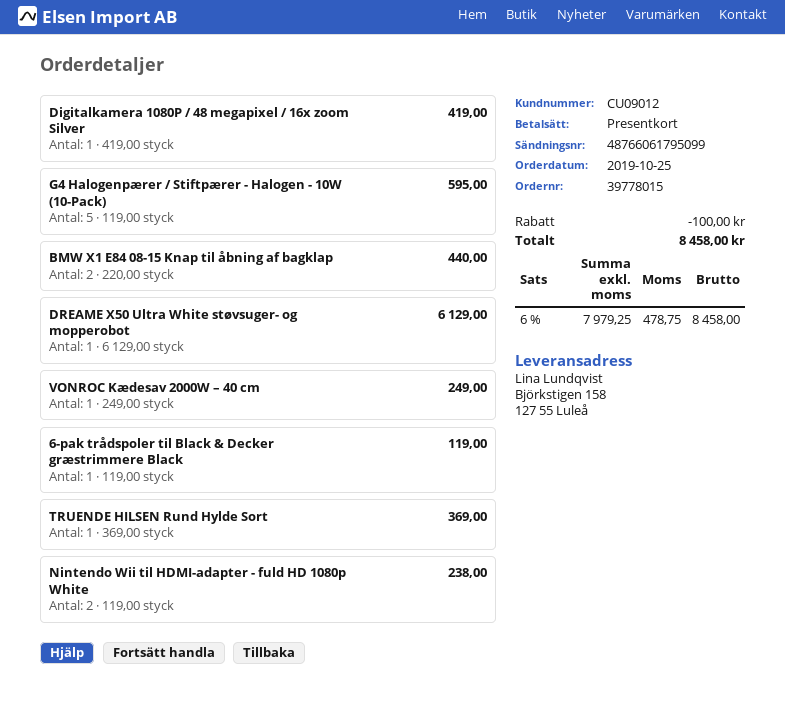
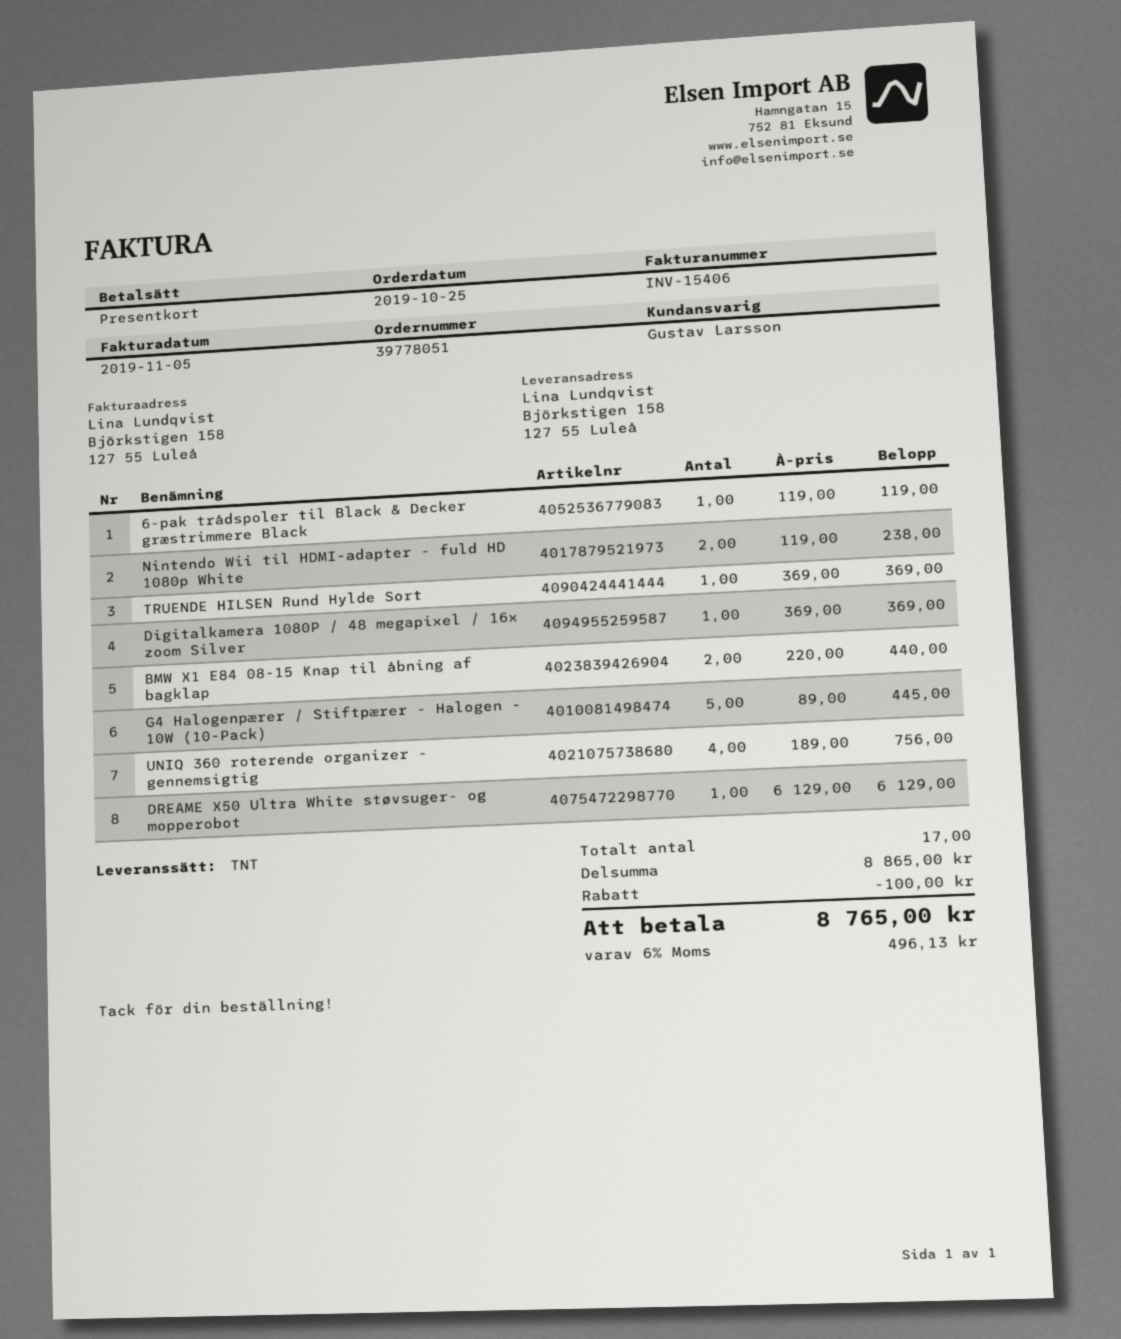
order number: 39778015 -> 39778051
Digitalkamera 1080P / 48 megapixel / 16x zoom Silver: 1 x 419.00 = 419.00 -> 1 x 369.00 = 369.00
G4 Halogenpærer / Stiftpærer - Halogen - 10W (10-Pack): 5 x 119.00 = 595.00 -> 5 x 89.00 = 445.00
VONROC Kædesav 2000W – 40 cm: 1 x 249.00 = 249.00 -> none
UNIQ 360 roterende organizer - gennemsigtig: none -> 4 x 189.00 = 756.00
tax: 6% = 478.75 -> 6% = 496.13
total: 8458.00 -> 8765.00

